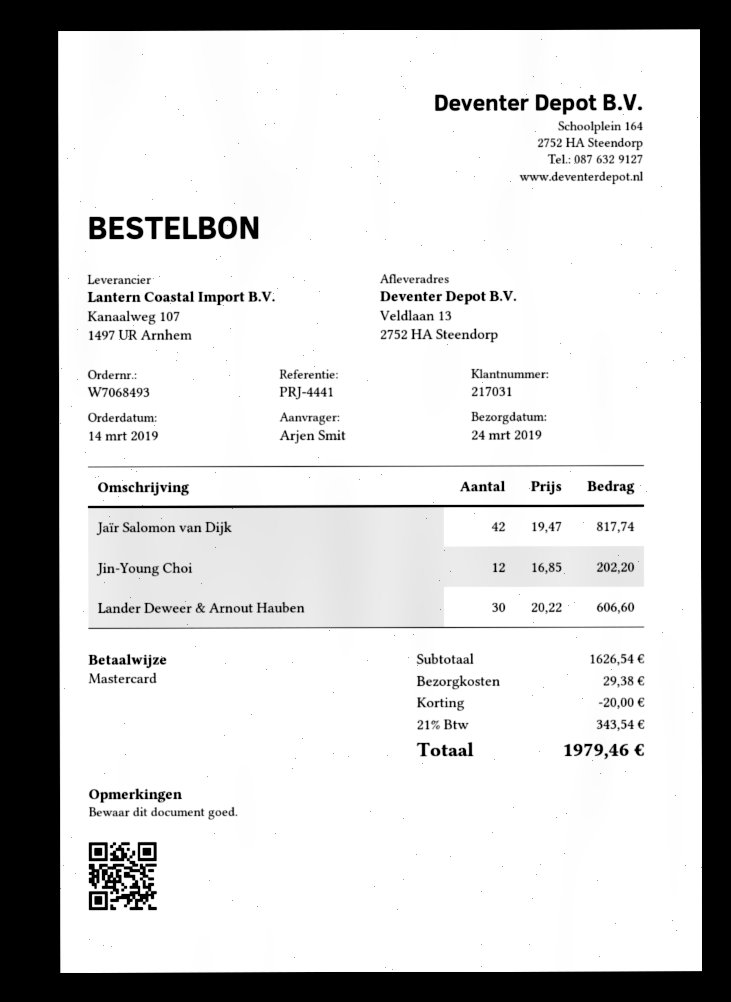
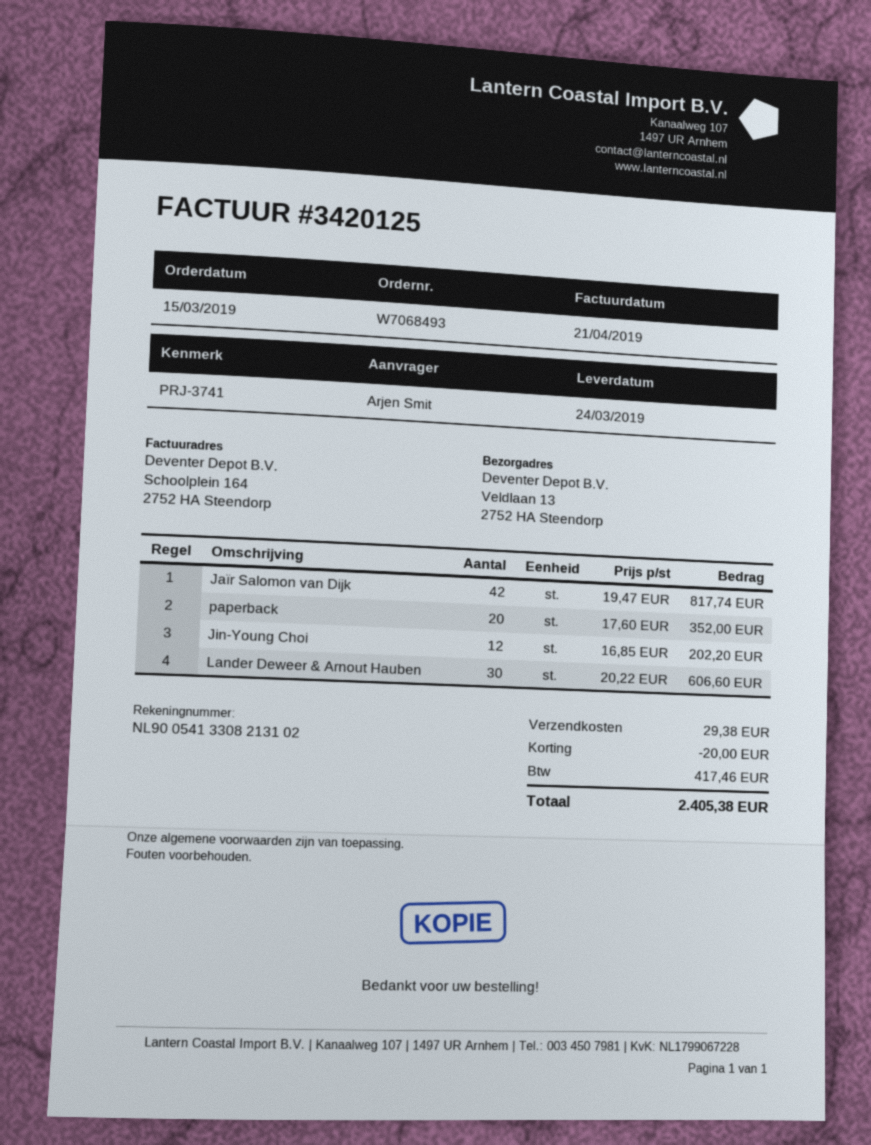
order date: 2019-03-14 -> 2019-03-15
reference: PRJ-4441 -> PRJ-3741
paperback: none -> 20 x 17.60 = 352.00
tax: 343.54 -> 417.46
total: 1979.46 -> 2405.38

